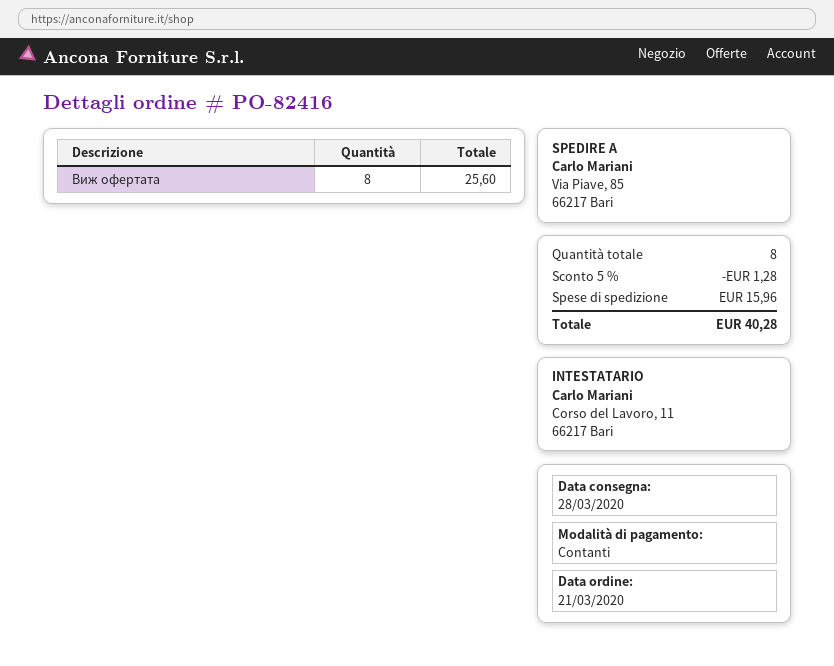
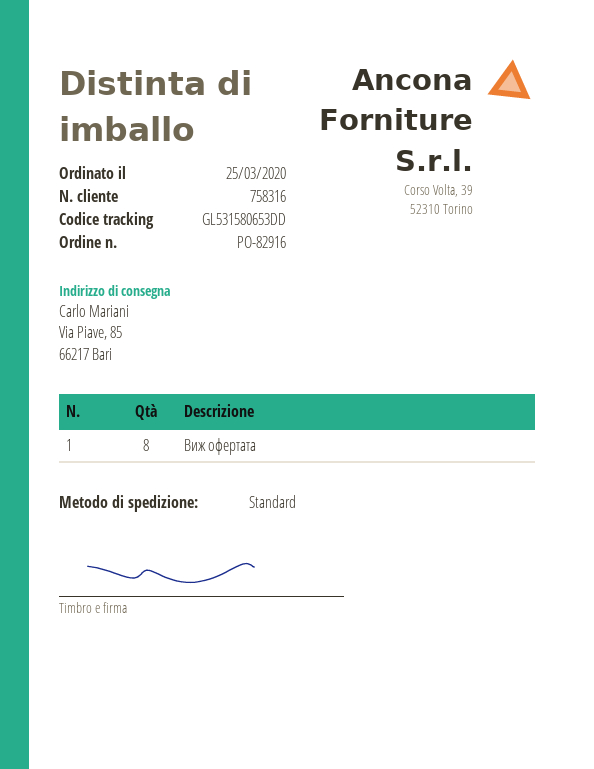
order number: PO-82416 -> PO-82916
order date: 2020-03-21 -> 2020-03-25

